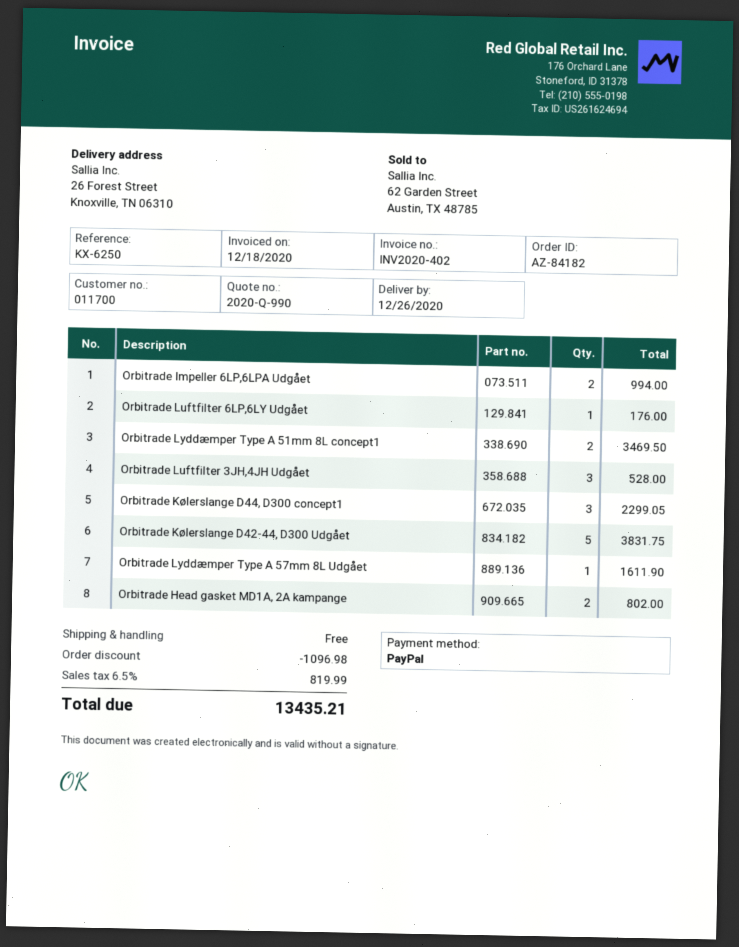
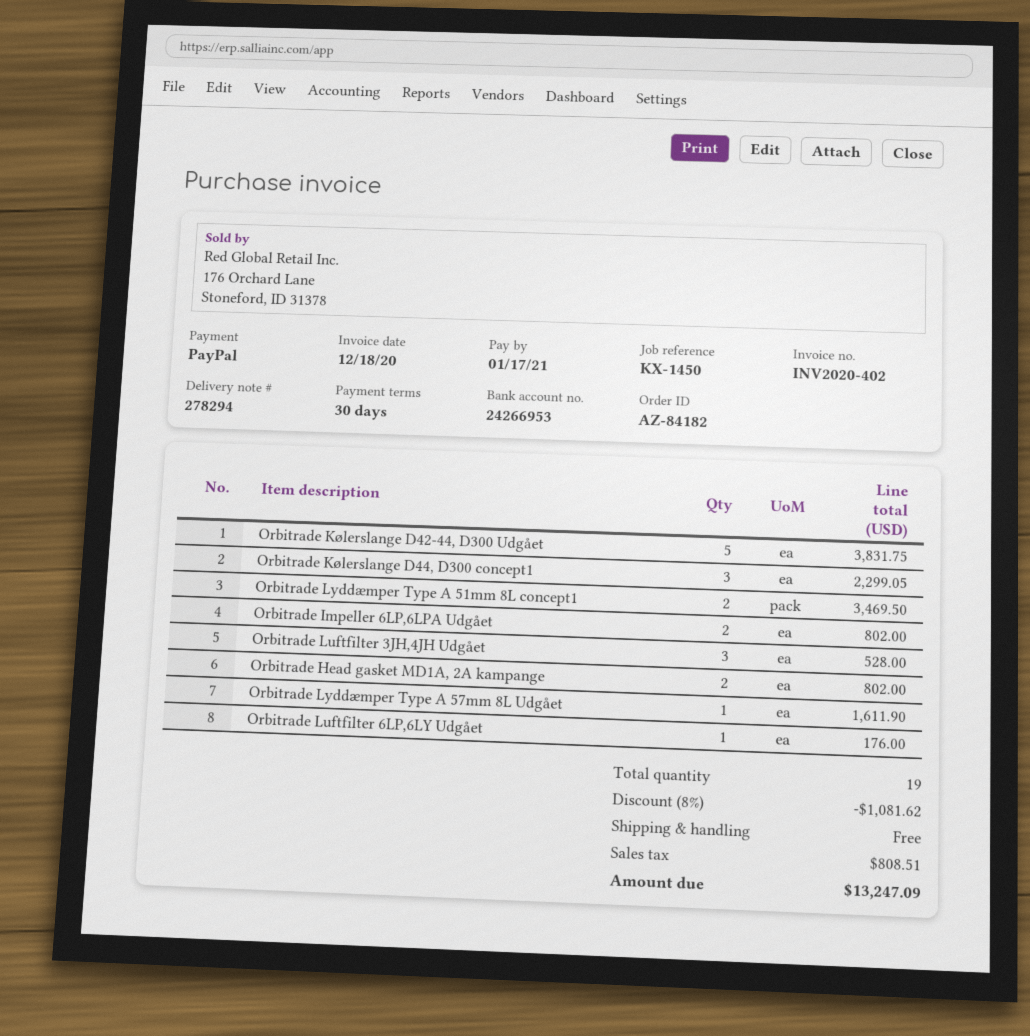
reference: KX-6250 -> KX-1450
Orbitrade Impeller 6LP,6LPA Udgået: 2 for 994.00 -> 2 for 802.00
discount: 1096.98 -> 1081.62
tax: 819.99 -> 808.51
total: 13435.21 -> 13247.09

